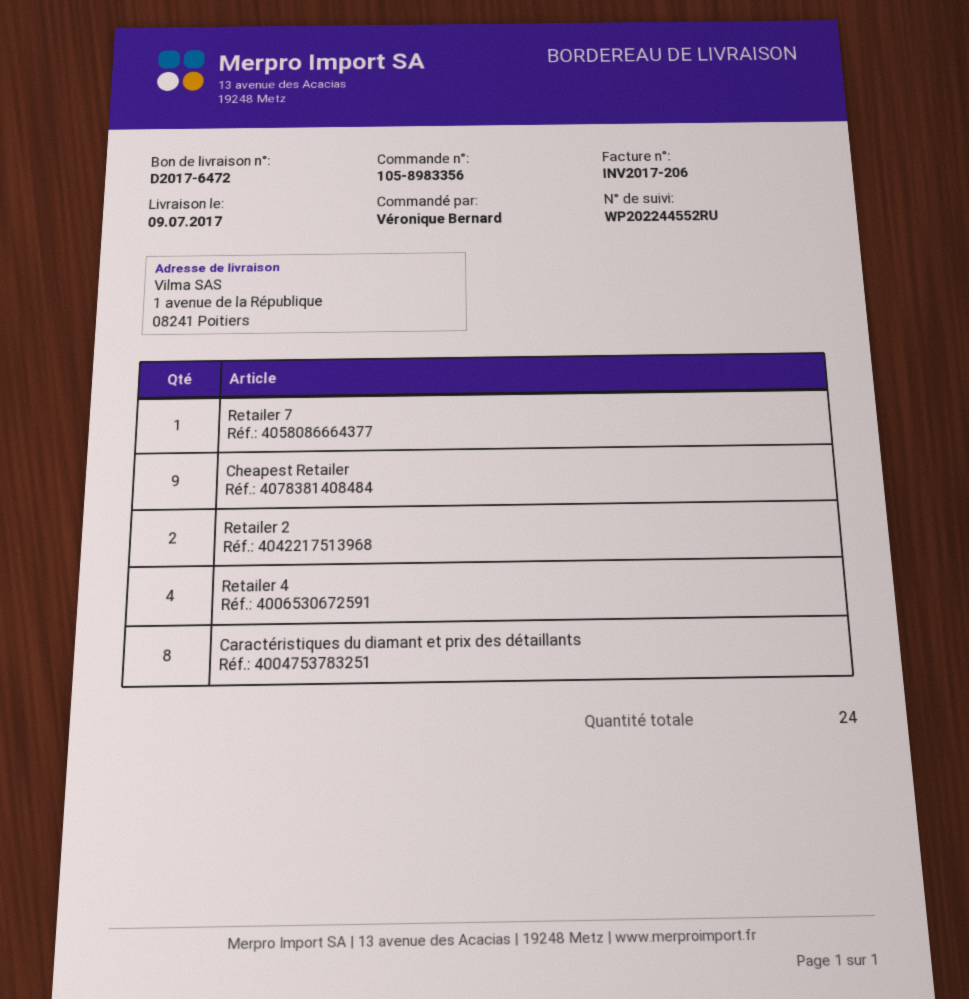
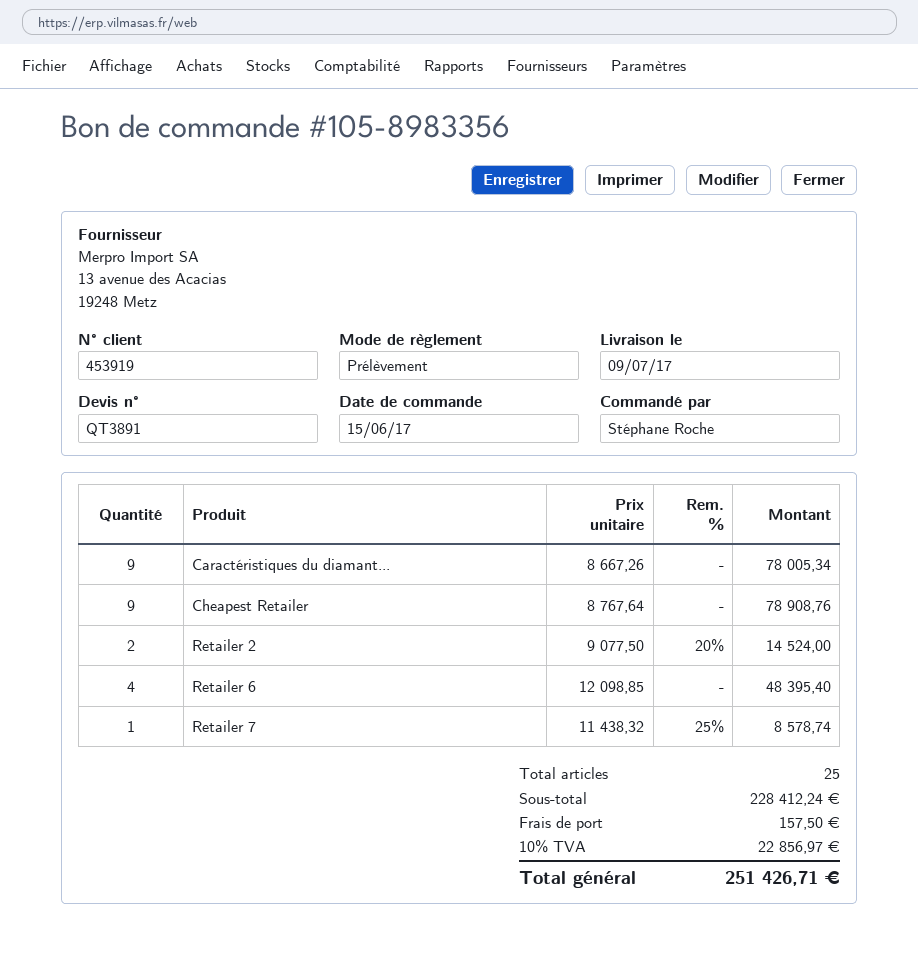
ordered by: Véronique Bernard -> Stéphane Roche
Retailer 4: 4 -> none
Caractéristiques du diamant et prix des détaillants: 8 -> 9
Retailer 6: none -> 4
total quantity: 24 -> 25

